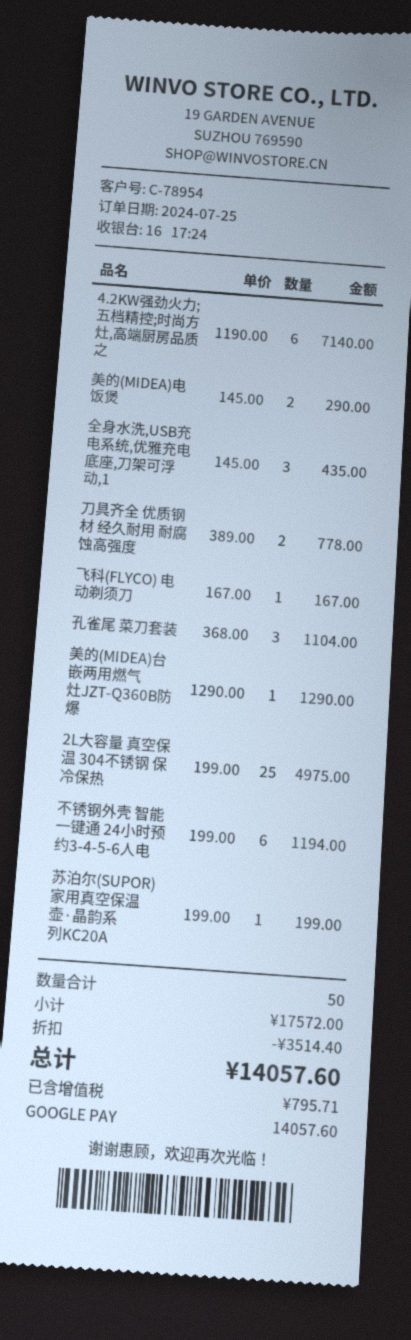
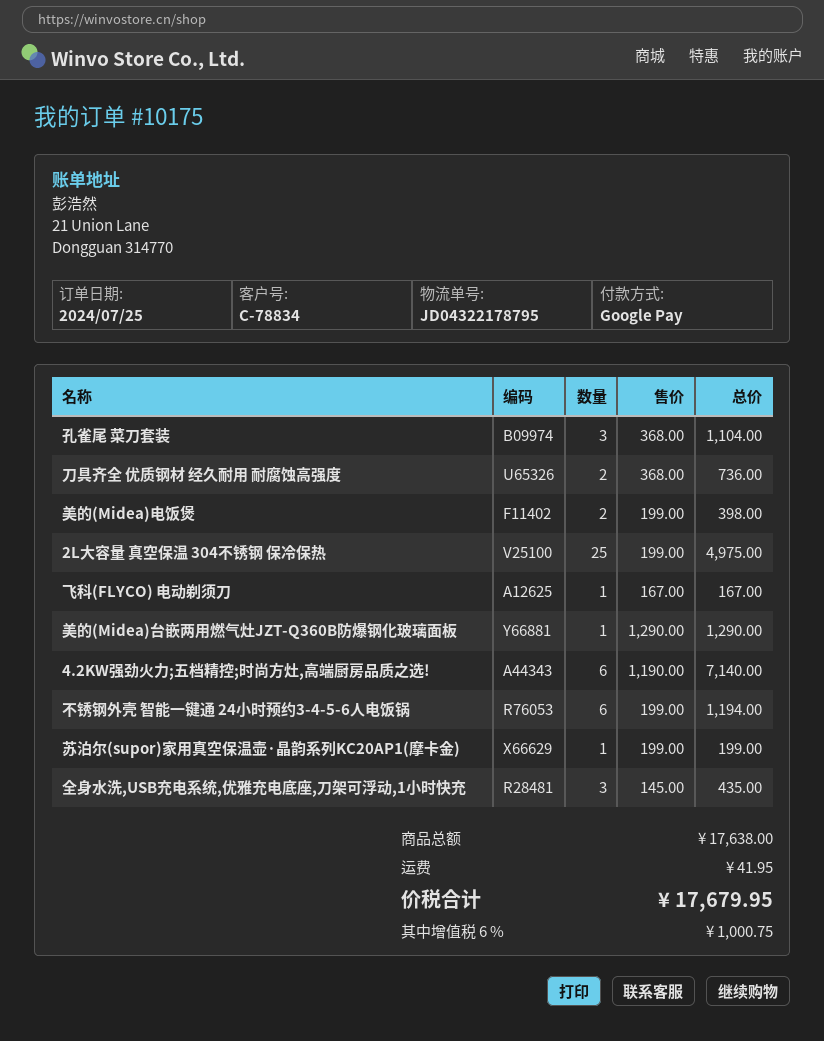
customer number: C-78954 -> C-78834
美的(MIDEA)电饭煲: 2 x 145.00 = 290.00 -> 2 x 199.00 = 398.00
刀具齐全 优质钢材 经久耐用 耐腐蚀高强度: 2 x 389.00 = 778.00 -> 2 x 368.00 = 736.00
subtotal: 17572.00 -> 17638.00
discount: 3514.40 -> none
shipping: none -> 41.95
tax: 795.71 -> 1000.75
total: 14057.60 -> 17679.95

